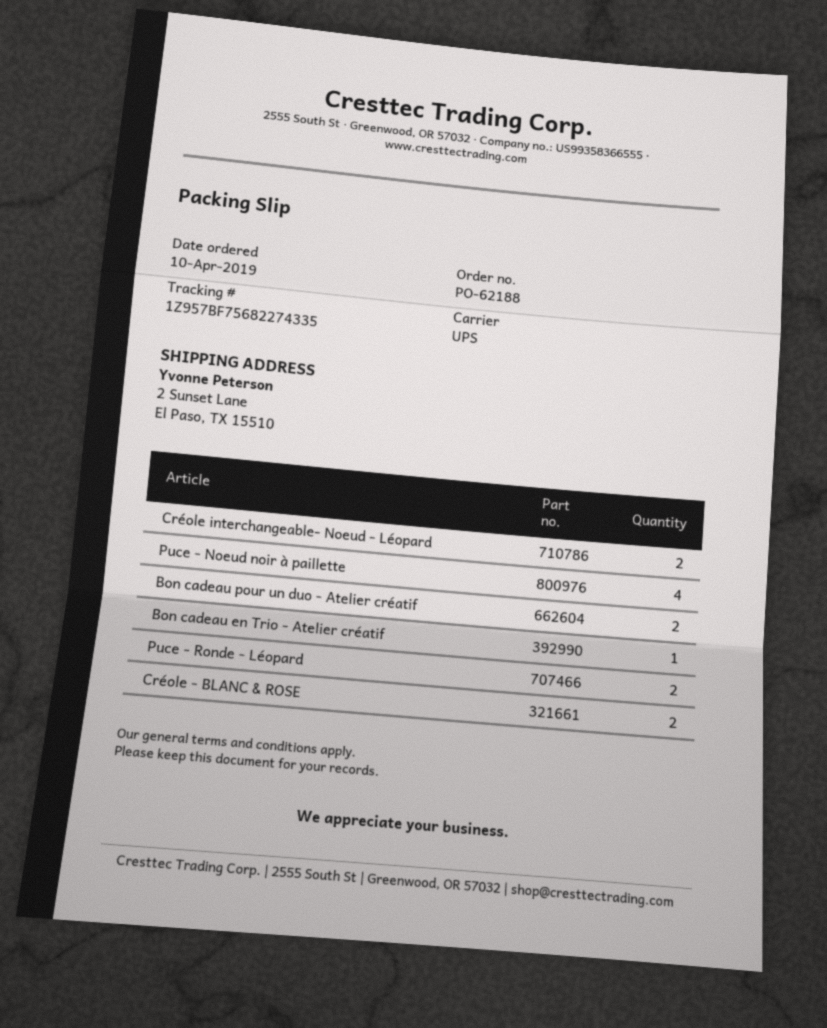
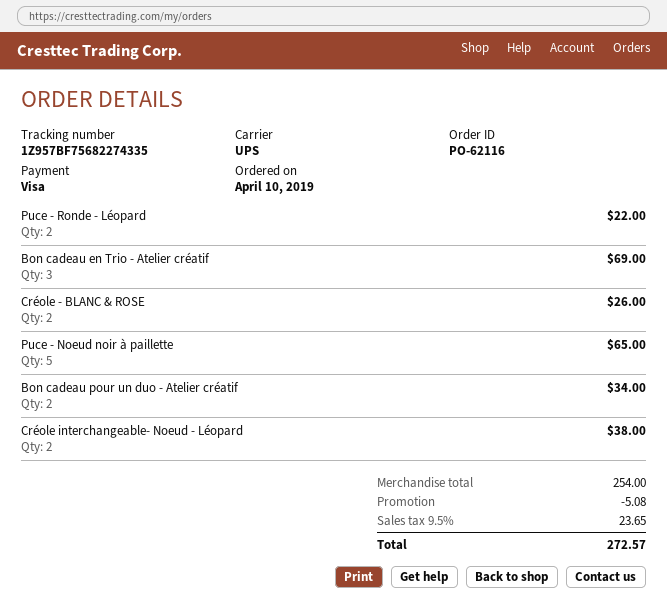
order number: PO-62188 -> PO-62116
Puce - Noeud noir à paillette: 4 -> 5
Bon cadeau en Trio - Atelier créatif: 1 -> 3

